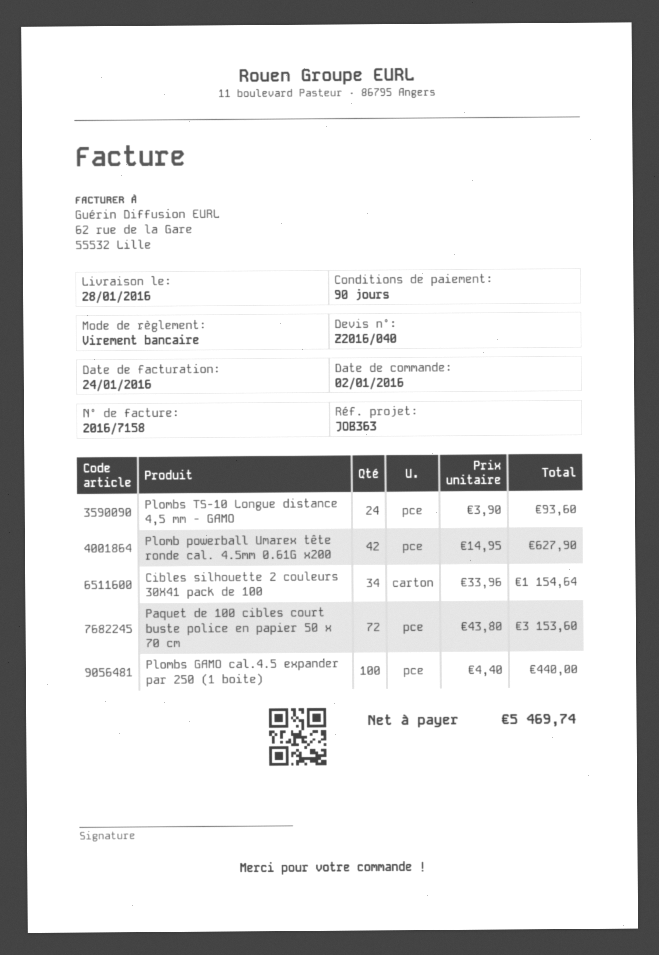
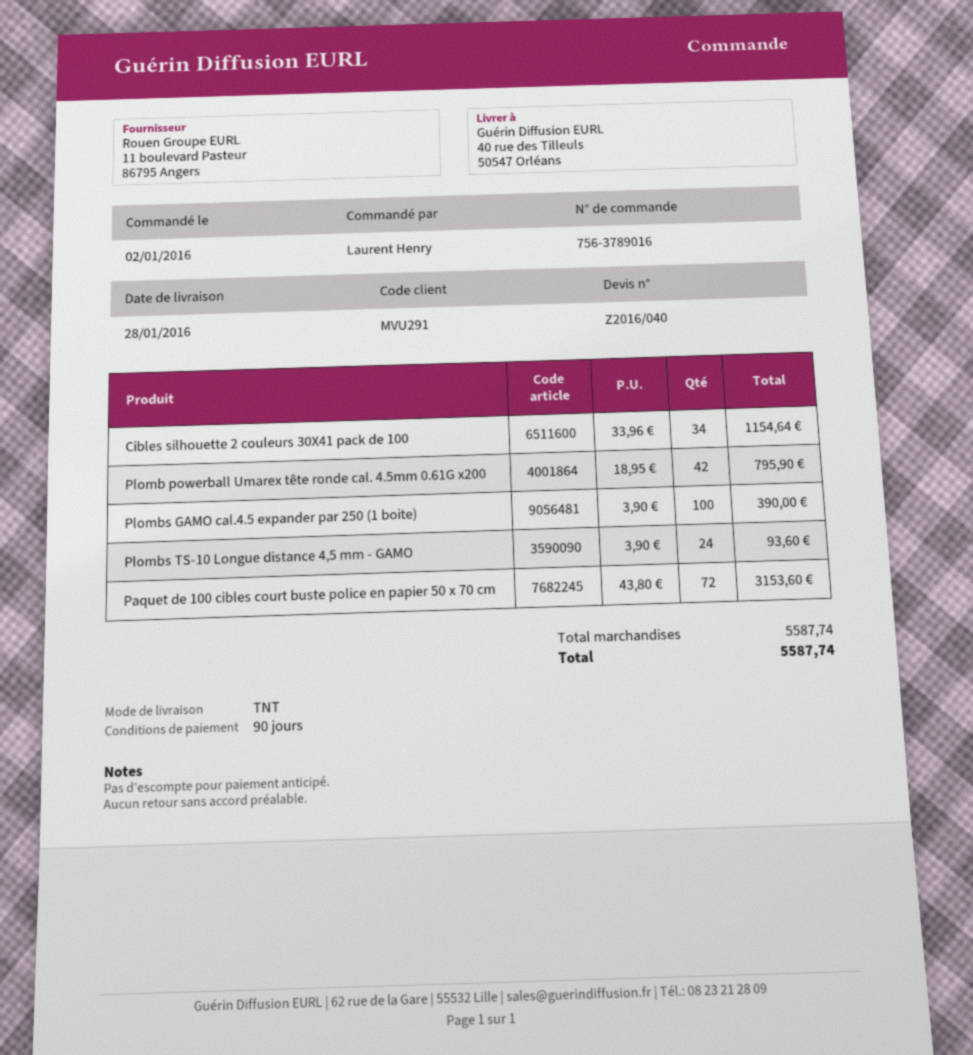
Plomb powerball Umarex tête ronde cal. 4.5mm 0.61G x200: 42 x 14.95 = 627.90 -> 42 x 18.95 = 795.90
Plombs GAMO cal.4.5 expander par 250 (1 boite): 100 x 4.40 = 440.00 -> 100 x 3.90 = 390.00
total: 5469.74 -> 5587.74

